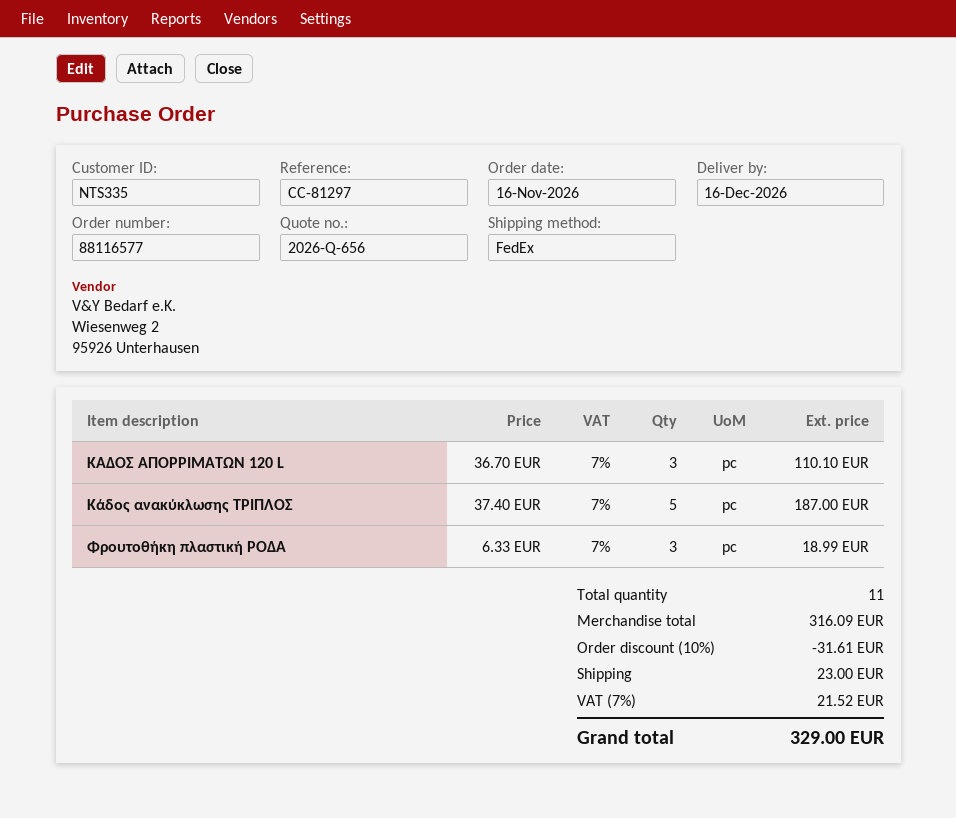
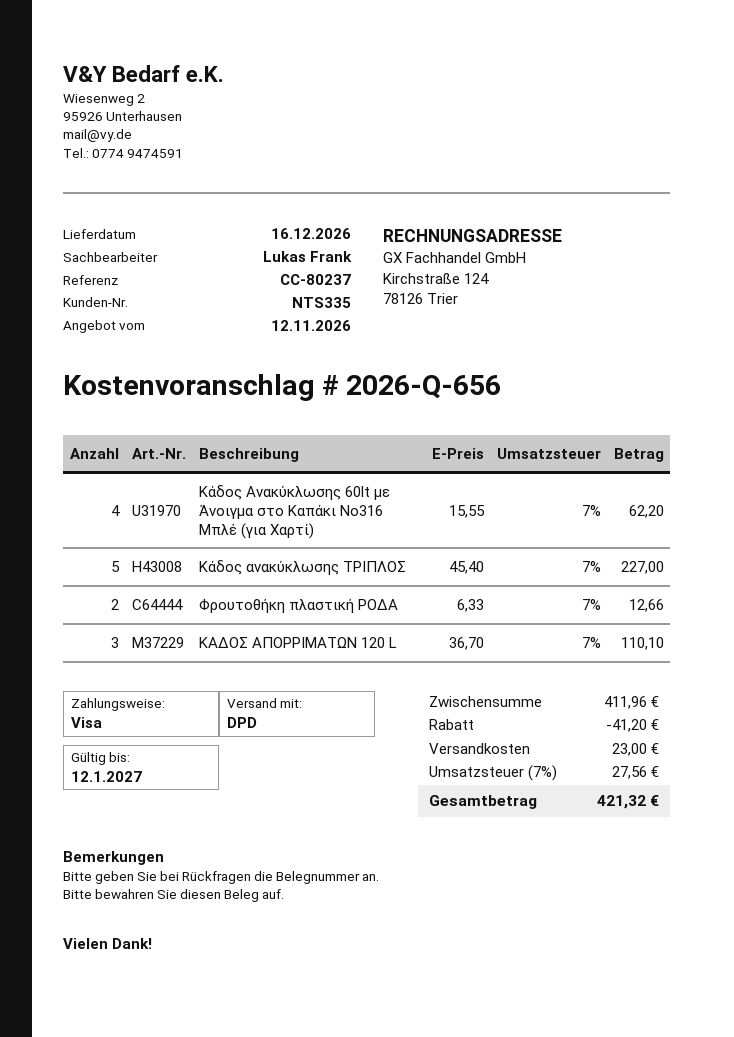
reference: CC-81297 -> CC-80237
shipping method: FedEx -> DPD
Κάδος ανακύκλωσης ΤΡΙΠΛΟΣ: 5 x 37.40 = 187.00 -> 5 x 45.40 = 227.00
Φρουτοθήκη πλαστική ΡΟΔΑ: 3 x 6.33 = 18.99 -> 2 x 6.33 = 12.66
Κάδος Ανακύκλωσης 60lt με Άνοιγμα στο Καπάκι Νo316 Μπλέ (για Χαρτί): none -> 4 x 15.55 = 62.20
subtotal: 316.09 -> 411.96
discount: 31.61 -> 41.20
tax: 7% = 21.52 -> 7% = 27.56
total: 329.00 -> 421.32

